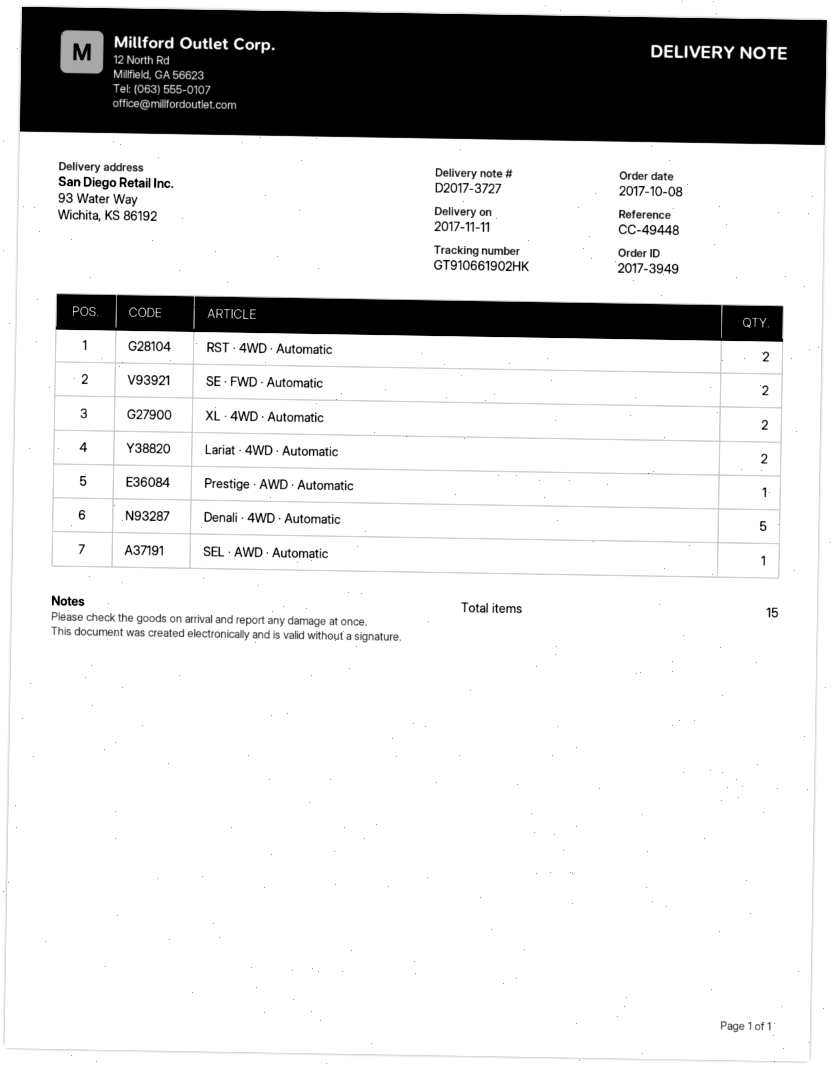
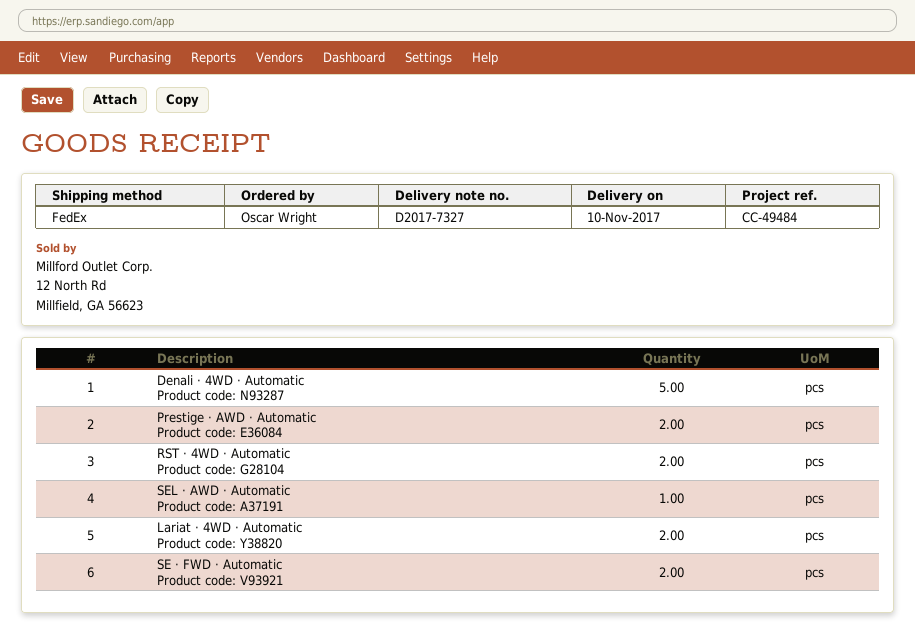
delivery note number: D2017-3727 -> D2017-7327
delivery date: 2017-11-11 -> 2017-11-10
reference: CC-49448 -> CC-49484
XL · 4WD · Automatic: 2 -> none
Prestige · AWD · Automatic: 1 -> 2

